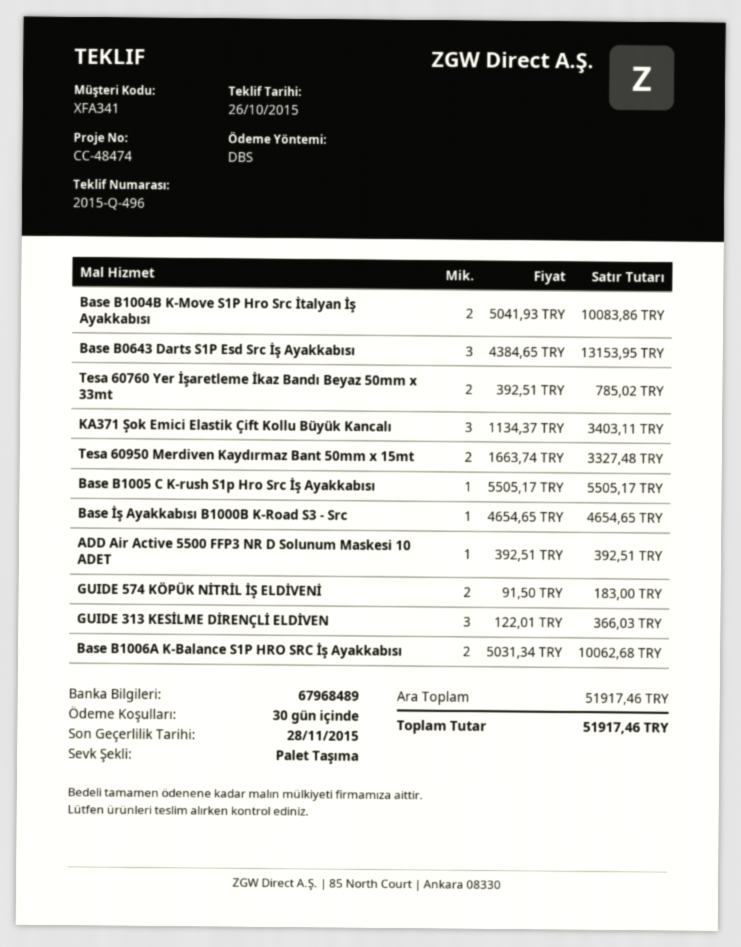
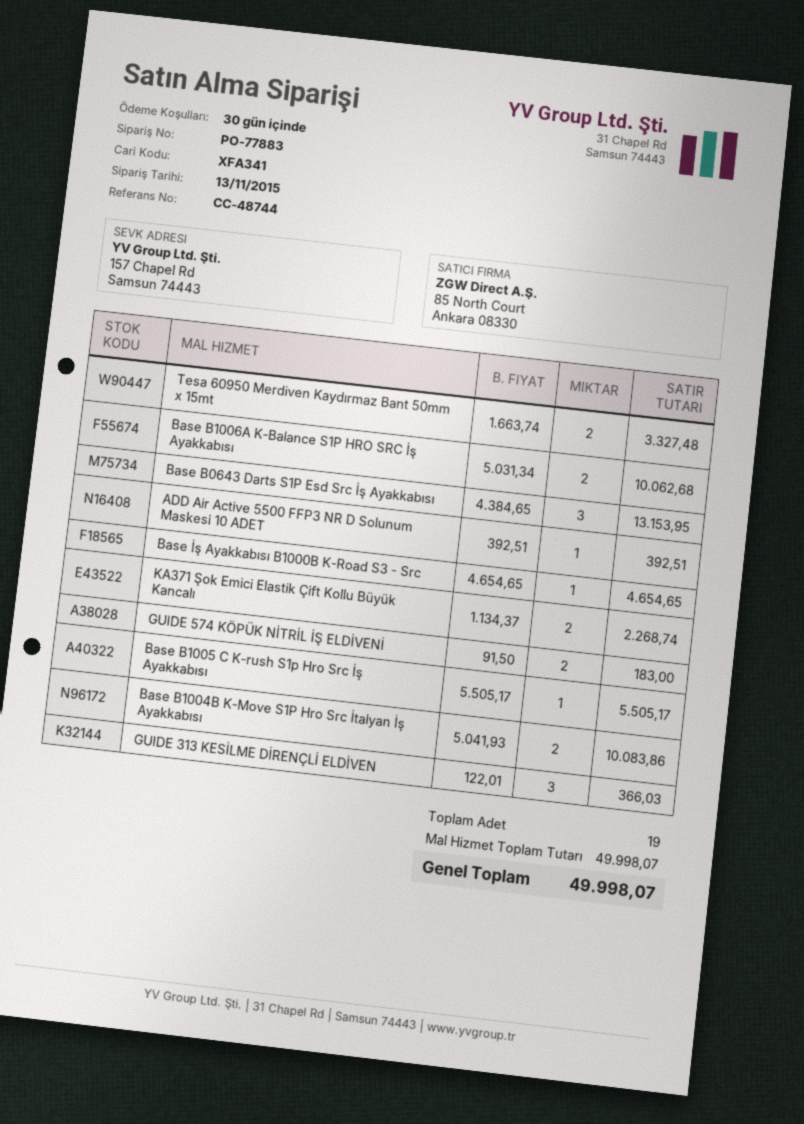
reference: CC-48474 -> CC-48744
Tesa 60760 Yer İşaretleme İkaz Bandı Beyaz 50mm x 33mt: 2 x 392.51 = 785.02 -> none
KA371 Şok Emici Elastik Çift Kollu Büyük Kancalı: 3 x 1134.37 = 3403.11 -> 2 x 1134.37 = 2268.74
subtotal: 51917.46 -> 49998.07
total: 51917.46 -> 49998.07

